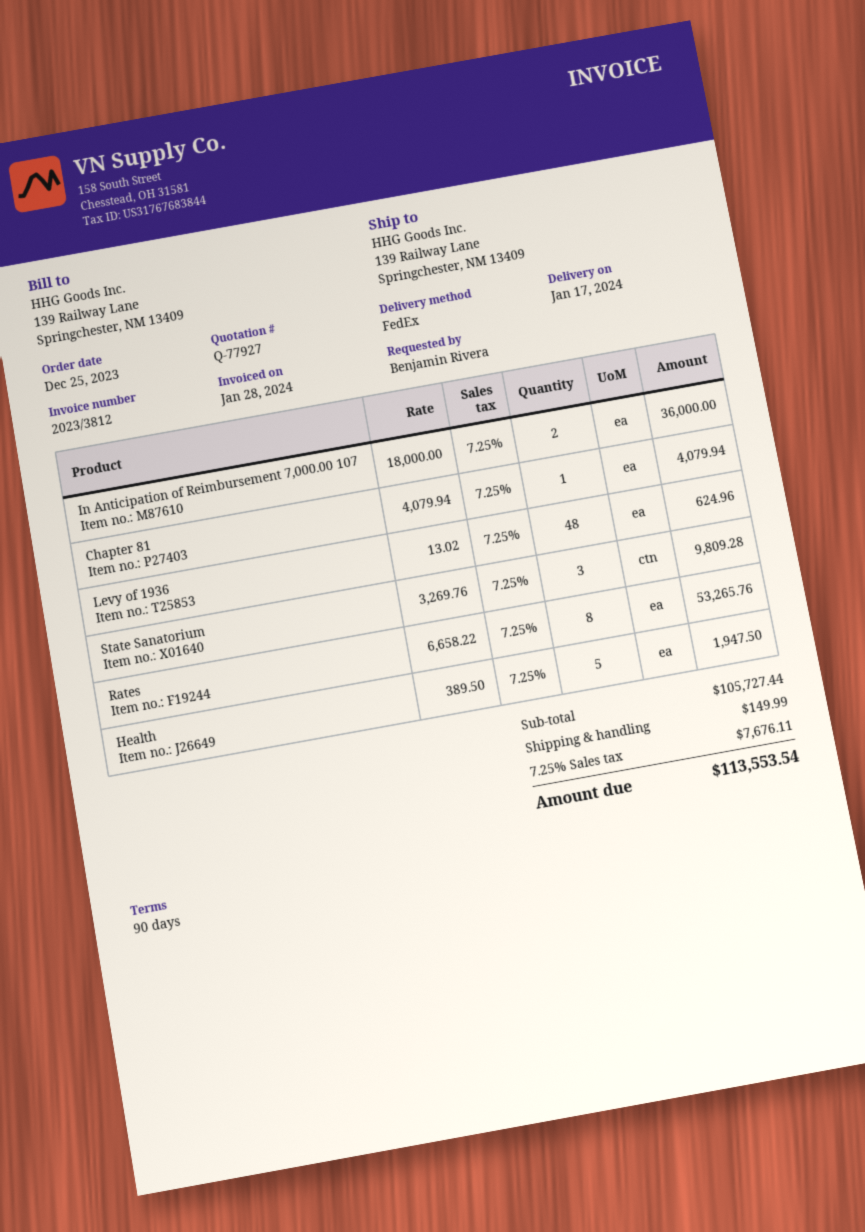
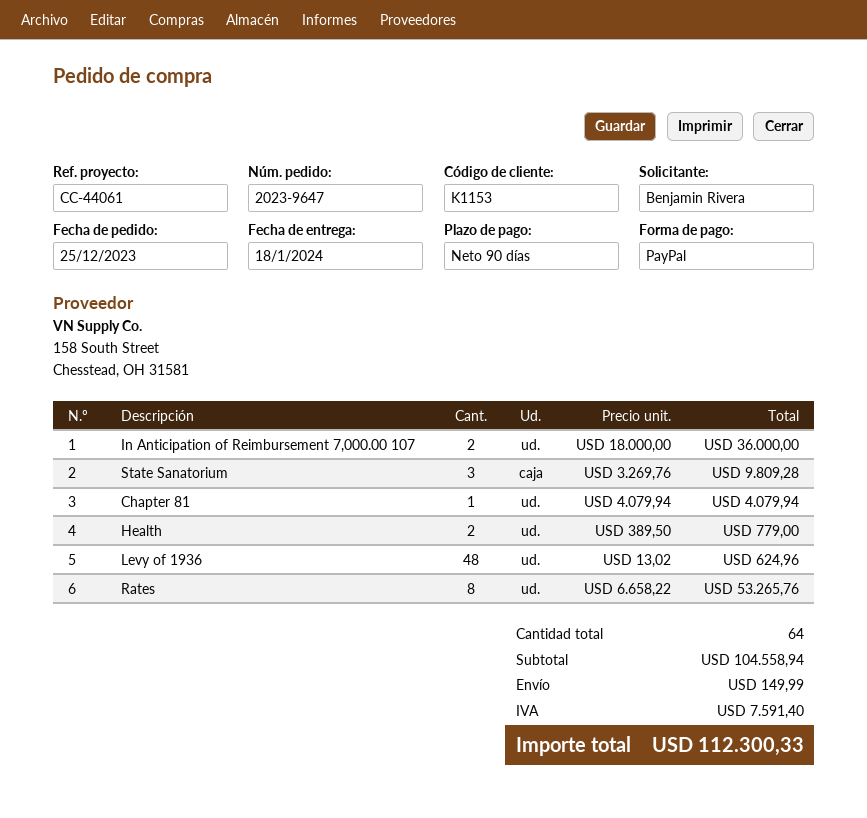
delivery date: 2024-01-17 -> 2024-01-18
Health: 5 x 389.50 = 1947.50 -> 2 x 389.50 = 779.00
subtotal: 105727.44 -> 104558.94
tax: 7676.11 -> 7591.40
total: 113553.54 -> 112300.33

